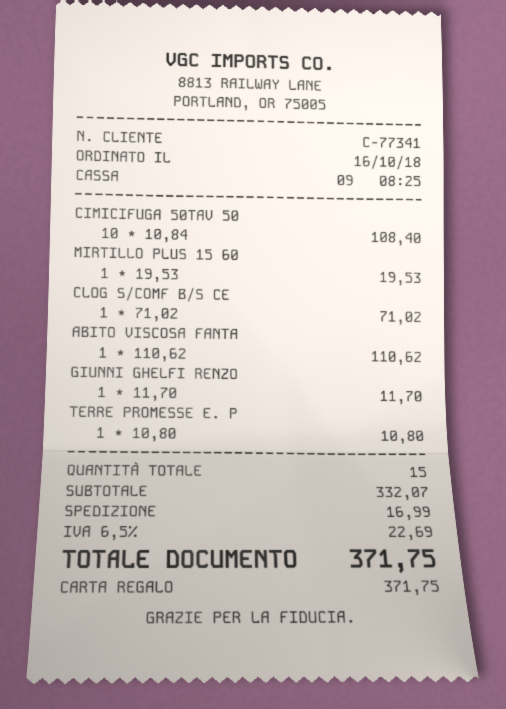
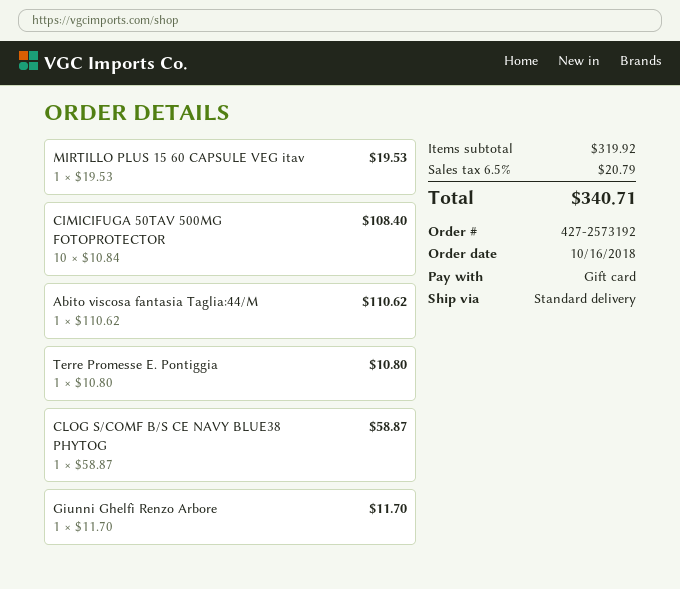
CLOG S/COMF B/S CE: 1 x 71.02 = 71.02 -> 1 x 58.87 = 58.87
subtotal: 332.07 -> 319.92
shipping: 16.99 -> none
tax: 6.5% = 22.69 -> 6.5% = 20.79
total: 371.75 -> 340.71

